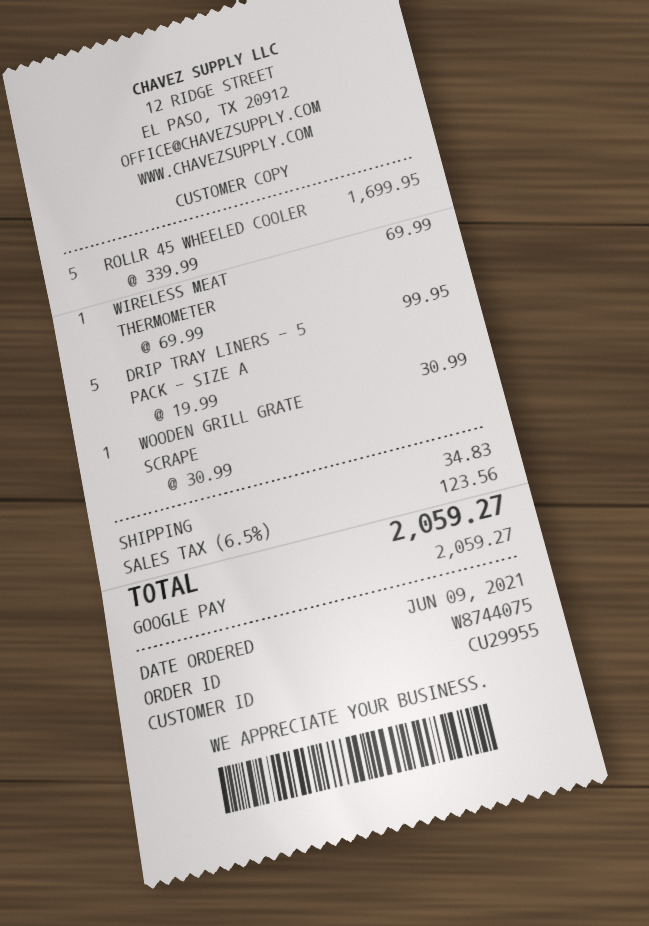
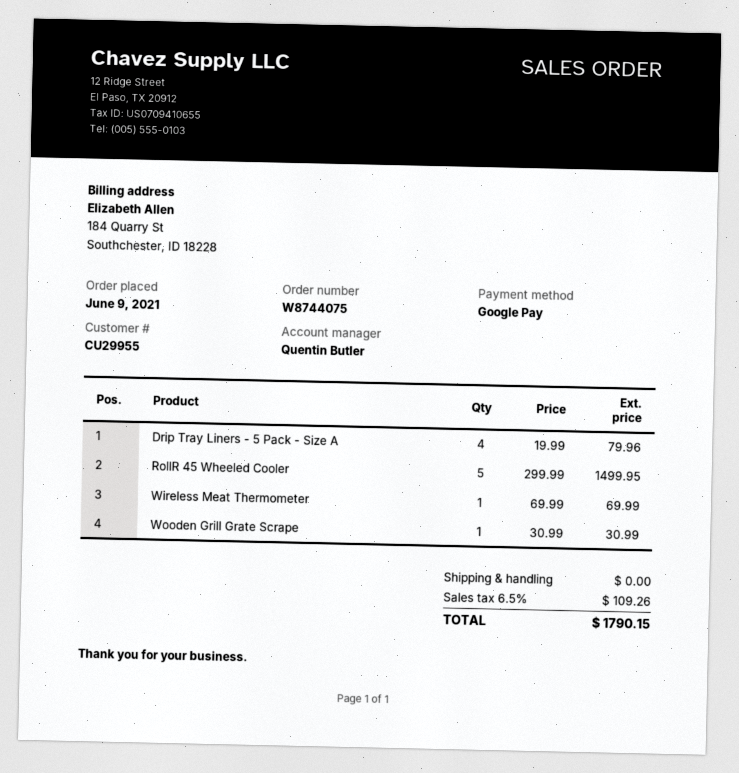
ROLLR 45 WHEELED COOLER: 5 x 339.99 = 1699.95 -> 5 x 299.99 = 1499.95
DRIP TRAY LINERS - 5 PACK - SIZE A: 5 x 19.99 = 99.95 -> 4 x 19.99 = 79.96
shipping: 34.83 -> 0.00
tax: 6.5% = 123.56 -> 6.5% = 109.26
total: 2059.27 -> 1790.15

